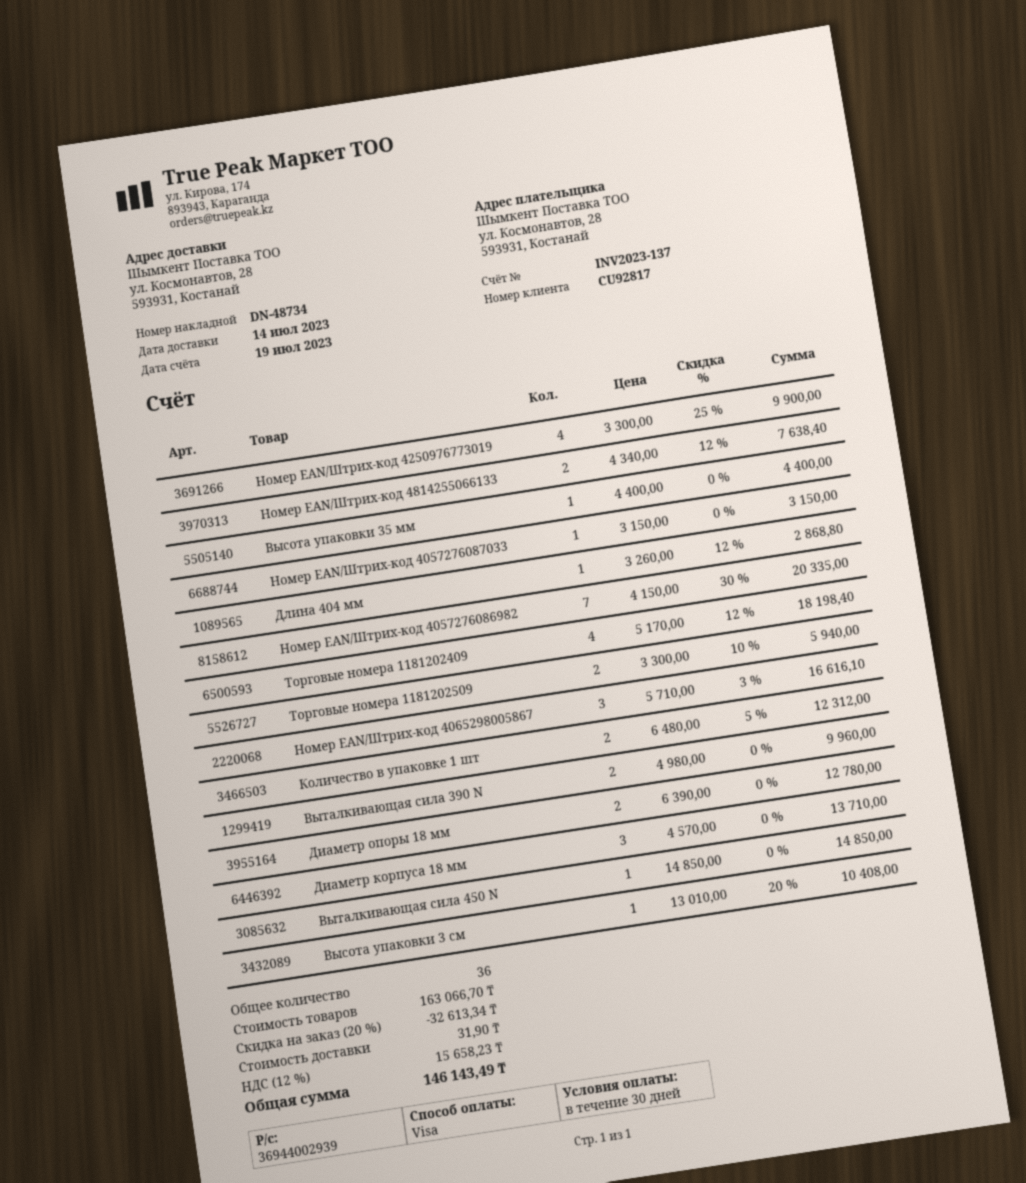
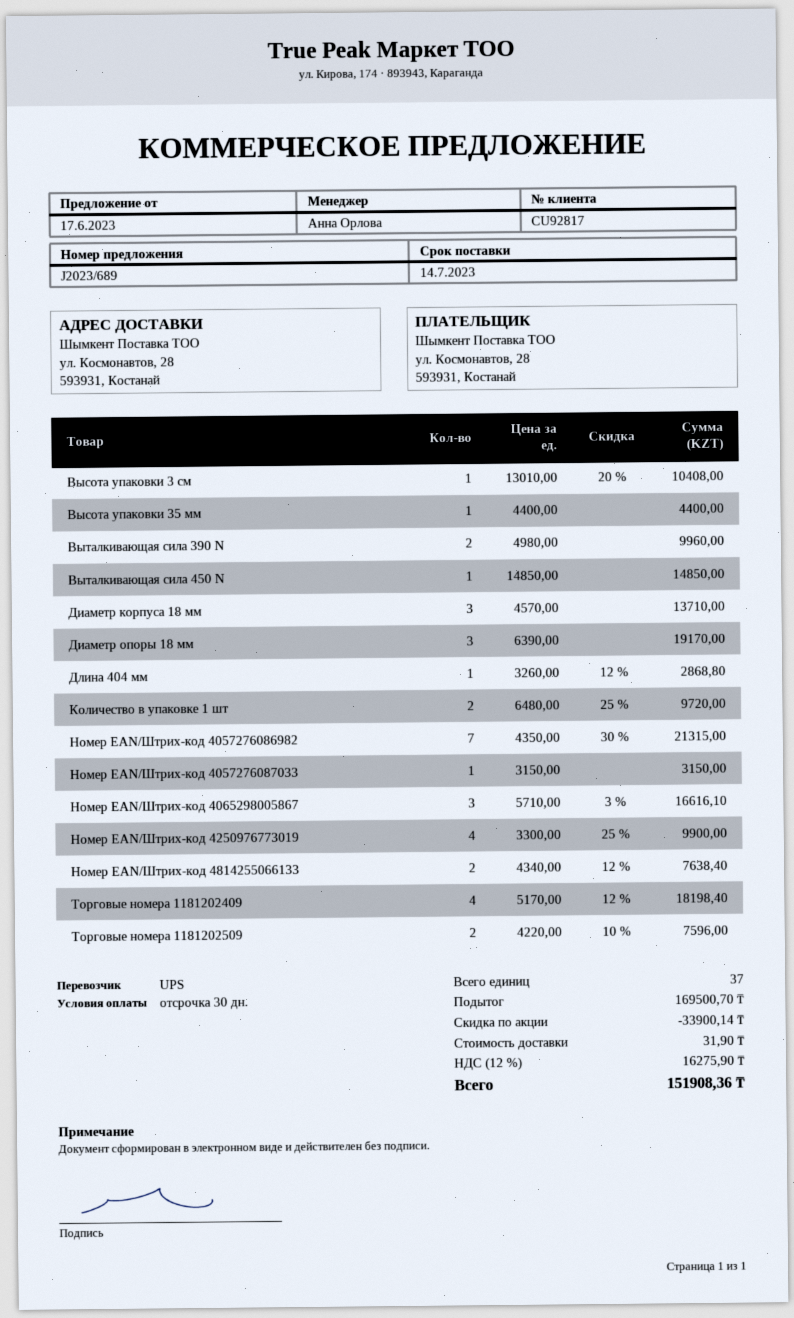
Номер EAN/Штрих-код 4057276086982: 7 x 4150.00 - 30% = 20335.00 -> 7 x 4350.00 - 30% = 21315.00
Торговые номера 1181202509: 2 x 3300.00 - 10% = 5940.00 -> 2 x 4220.00 - 10% = 7596.00
Количество в упаковке 1 шт: 2 x 6480.00 - 5% = 12312.00 -> 2 x 6480.00 - 25% = 9720.00
Диаметр опоры 18 мм: 2 x 6390.00 = 12780.00 -> 3 x 6390.00 = 19170.00
total quantity: 36 -> 37
subtotal: 163066.70 -> 169500.70
discount: 32613.34 -> 33900.14
tax: 12% = 15658.23 -> 12% = 16275.90
total: 146143.49 -> 151908.36

